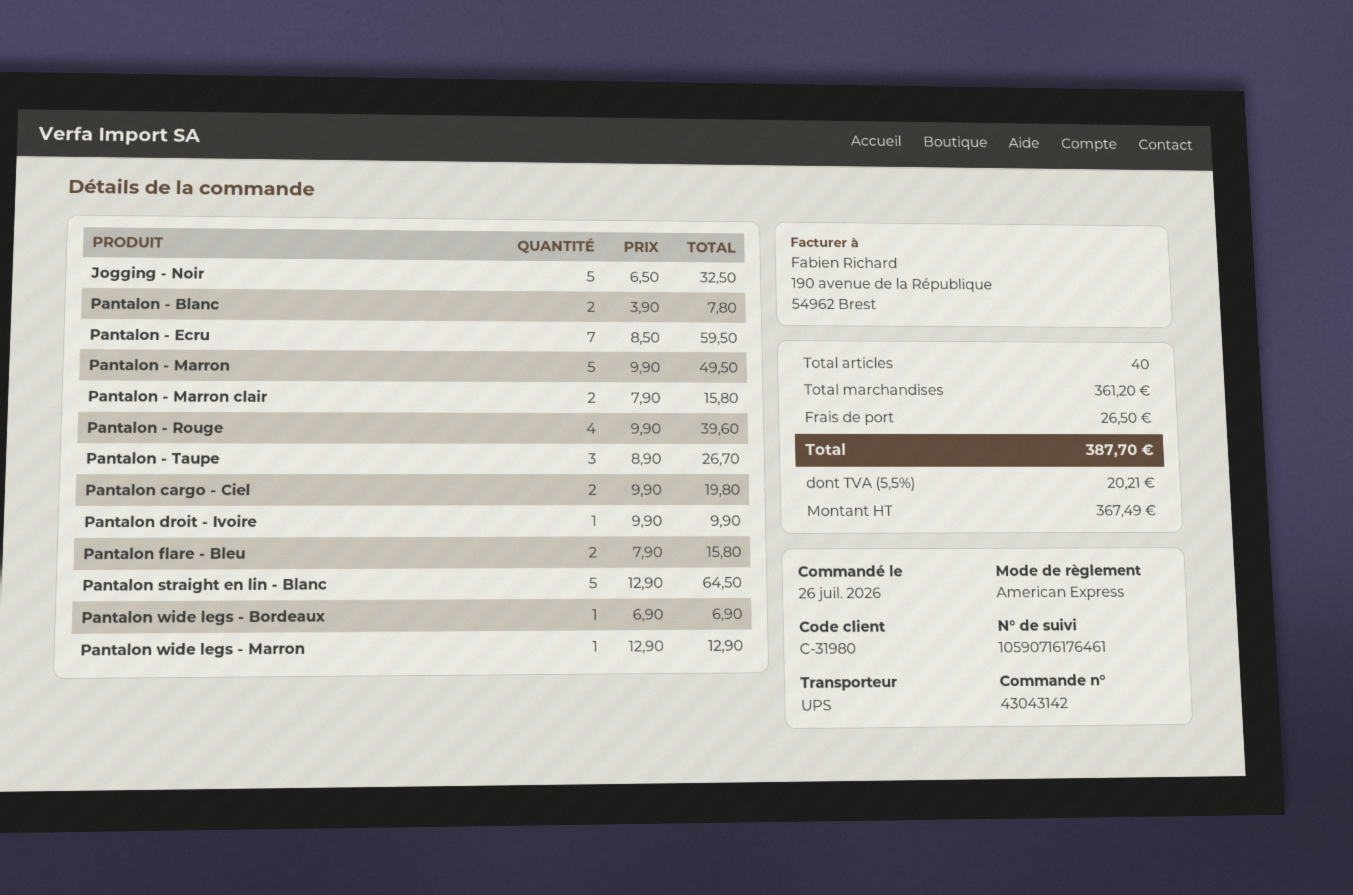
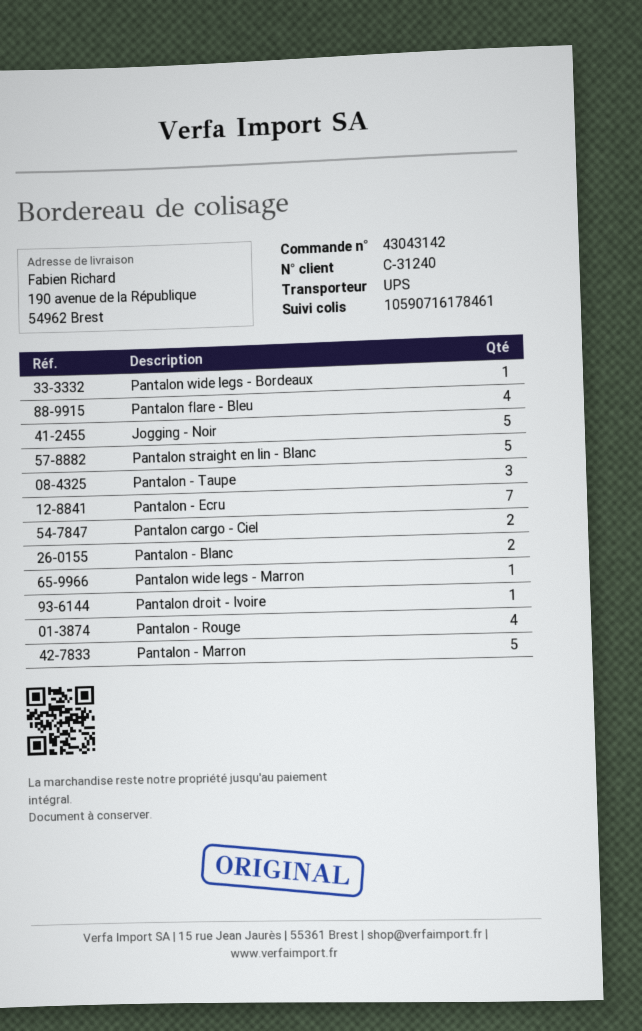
customer number: C-31980 -> C-31240
tracking number: 10590716176461 -> 10590716178461
Pantalon - Marron clair: 2 -> none
Pantalon flare - Bleu: 2 -> 4

